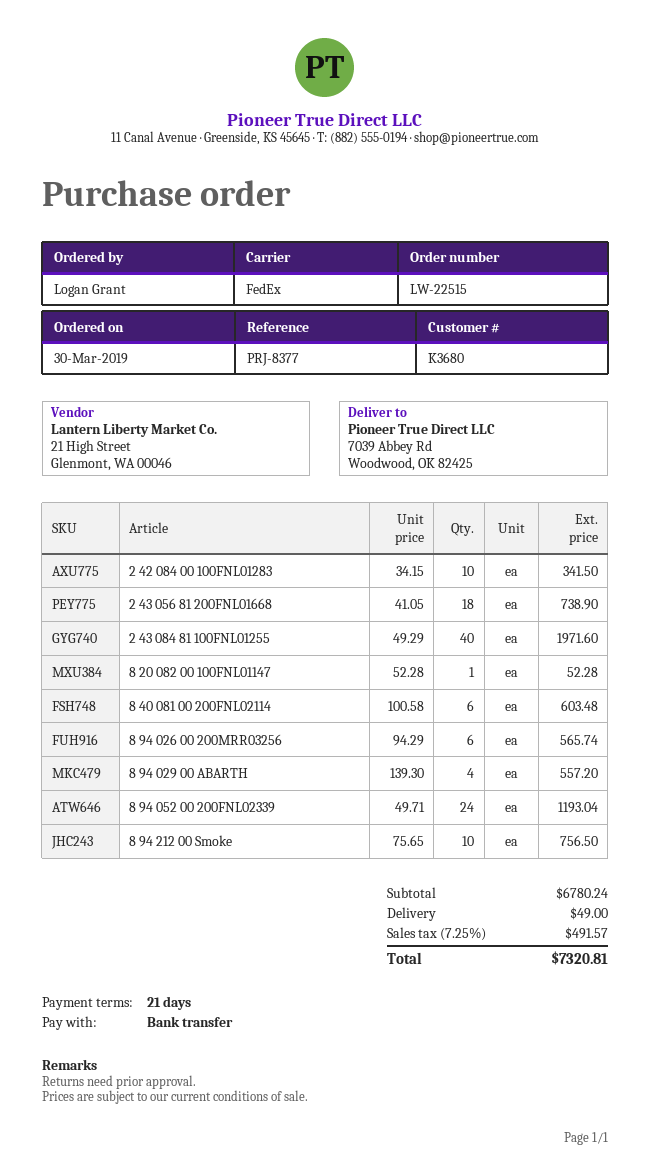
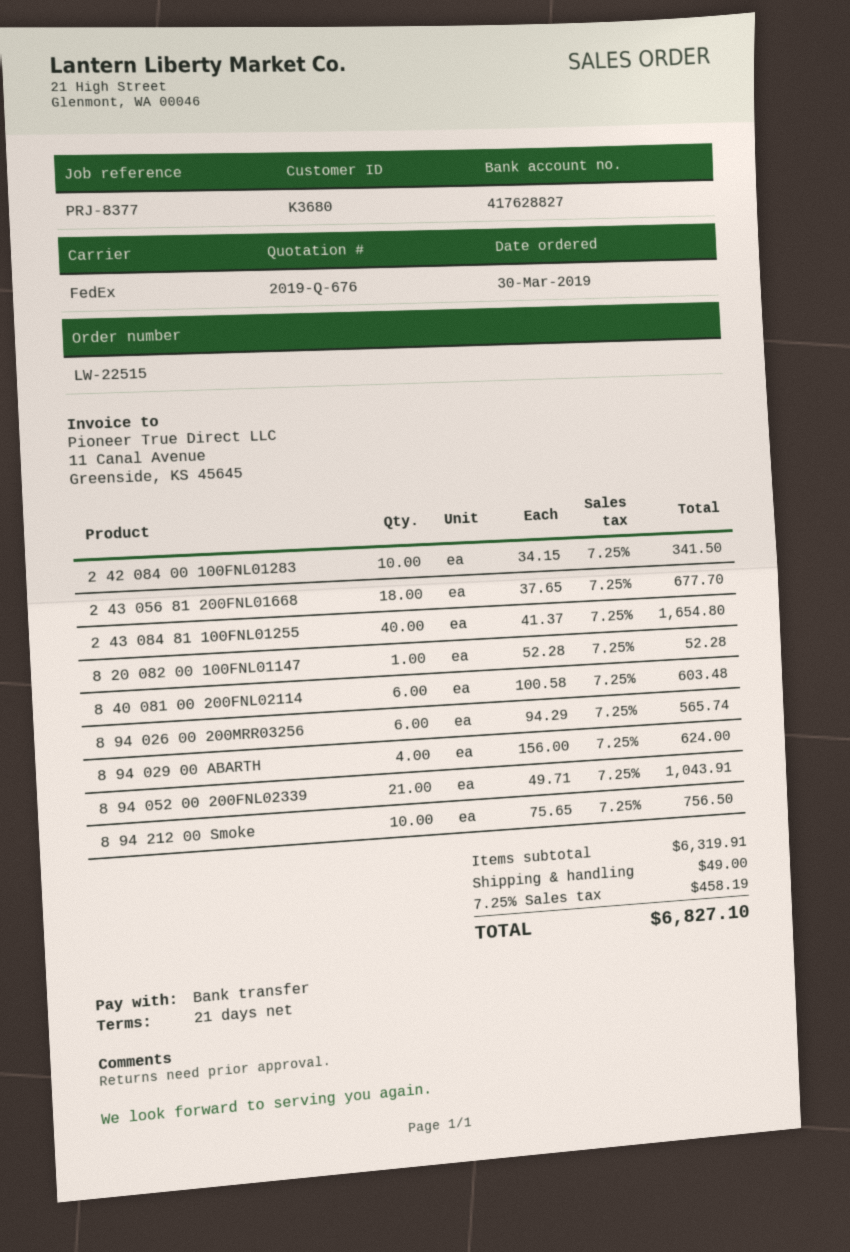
2 43 056 81 200FNL01668: 18 x 41.05 = 738.90 -> 18 x 37.65 = 677.70
2 43 084 81 100FNL01255: 40 x 49.29 = 1971.60 -> 40 x 41.37 = 1654.80
8 94 029 00 ABARTH: 4 x 139.30 = 557.20 -> 4 x 156.00 = 624.00
8 94 052 00 200FNL02339: 24 x 49.71 = 1193.04 -> 21 x 49.71 = 1043.91
subtotal: 6780.24 -> 6319.91
tax: 7.25% = 491.57 -> 7.25% = 458.19
total: 7320.81 -> 6827.10

